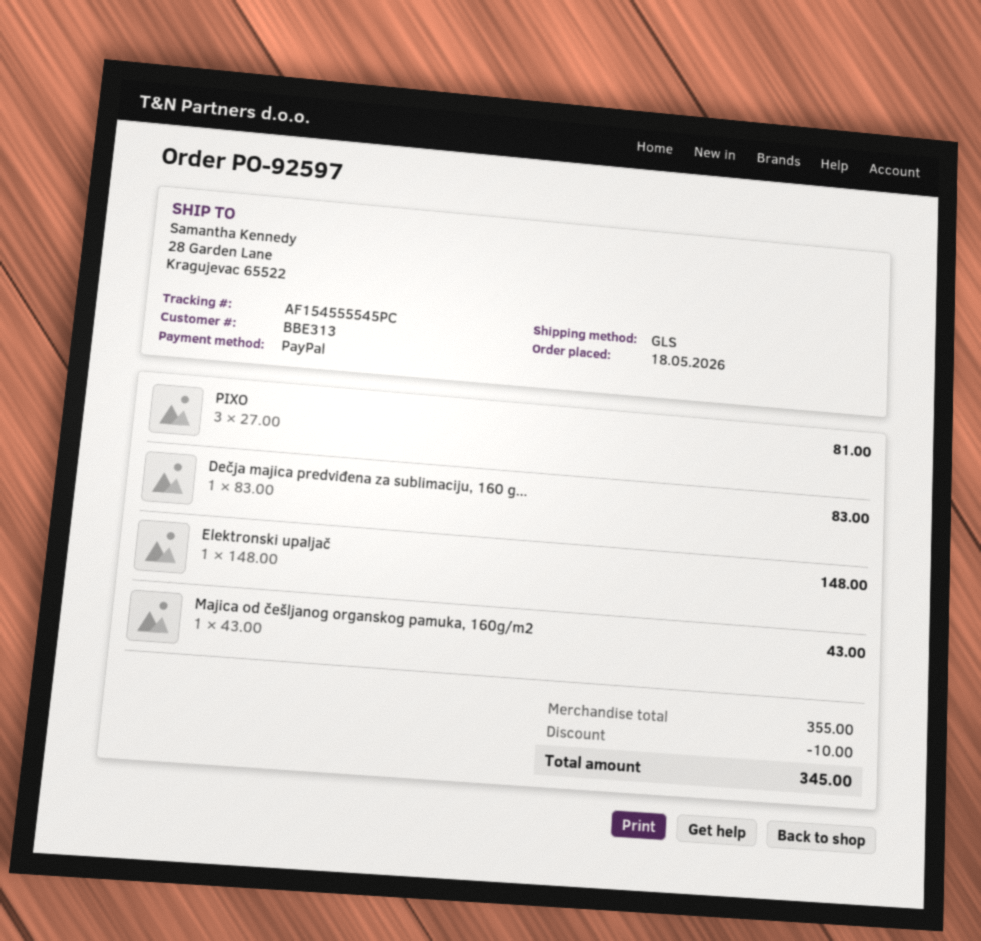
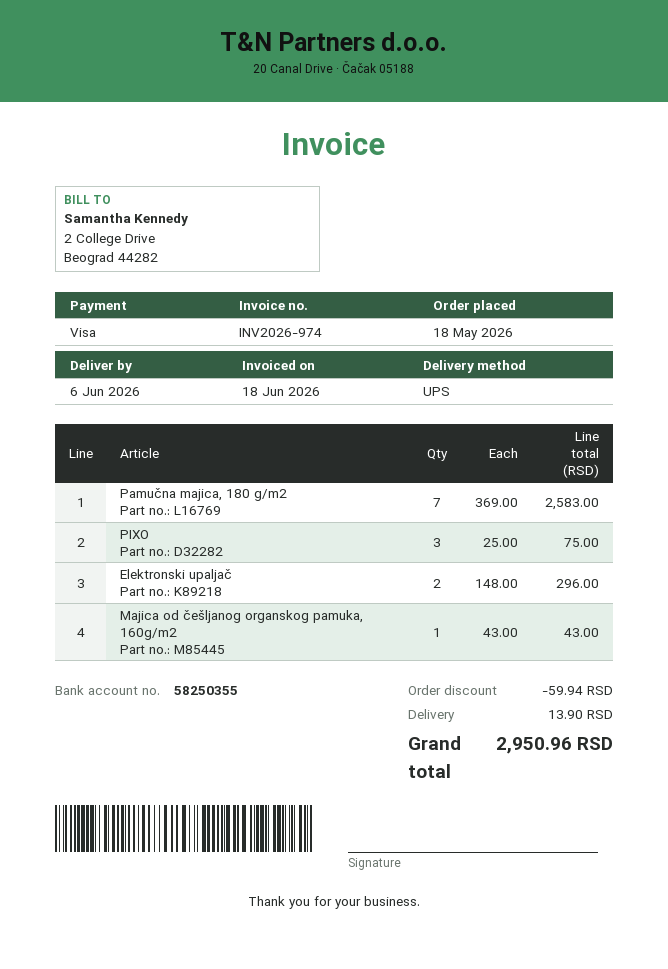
payment method: PayPal -> Visa
shipping method: GLS -> UPS
PIXO: 3 x 27.00 = 81.00 -> 3 x 25.00 = 75.00
Dečja majica predviđena za sublimaciju, 160 g...: 1 x 83.00 = 83.00 -> none
Elektronski upaljač: 1 x 148.00 = 148.00 -> 2 x 148.00 = 296.00
Pamučna majica, 180 g/m2: none -> 7 x 369.00 = 2583.00
discount: 10.00 -> 59.94
shipping: none -> 13.90
total: 345.00 -> 2950.96

